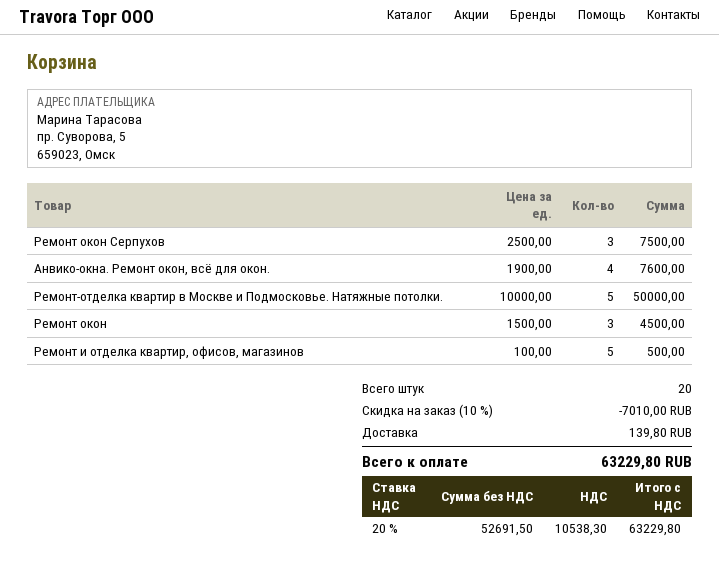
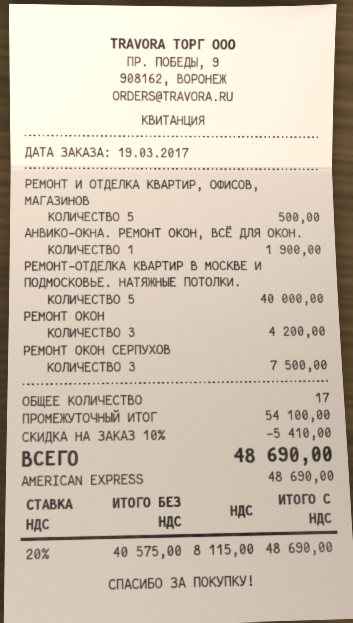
Анвико-окна. Ремонт окон, всё для окон.: 4 for 7600.00 -> 1 for 1900.00
Ремонт-отделка квартир в Москве и Подмосковье. Натяжные потолки.: 5 for 50000.00 -> 5 for 40000.00
Ремонт окон: 3 for 4500.00 -> 3 for 4200.00
total quantity: 20 -> 17
discount: 10% = 7010.00 -> 10% = 5410.00
shipping: 139.80 -> none
net: 52691.50 -> 40575.00
tax: 20% = 10538.30 -> 20% = 8115.00
total: 63229.80 -> 48690.00

